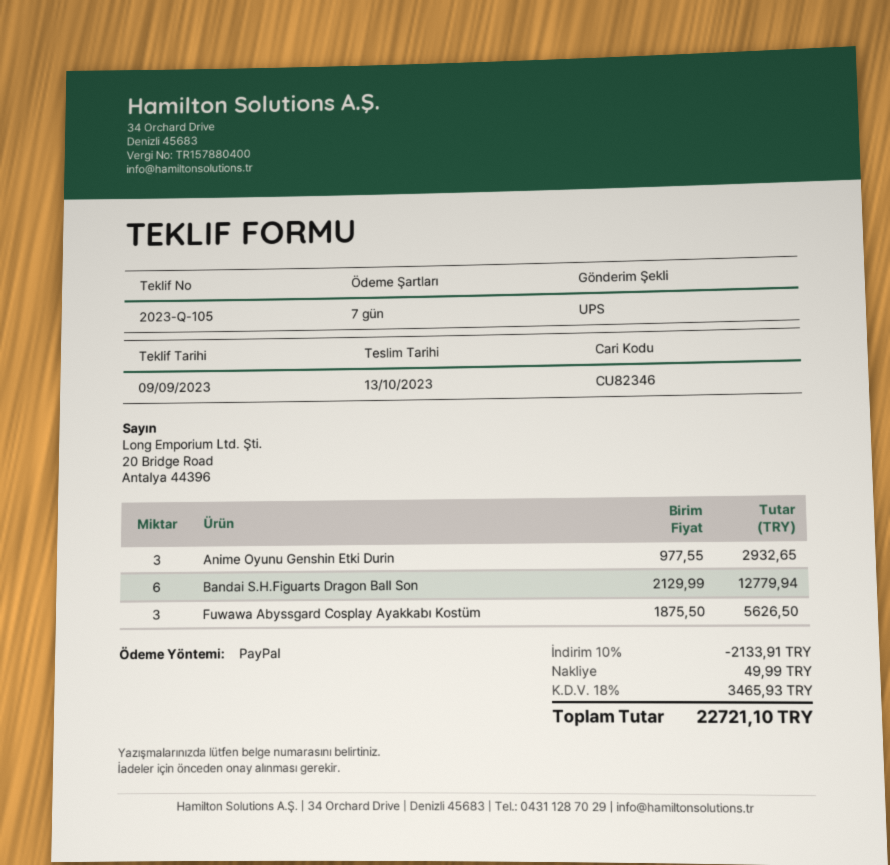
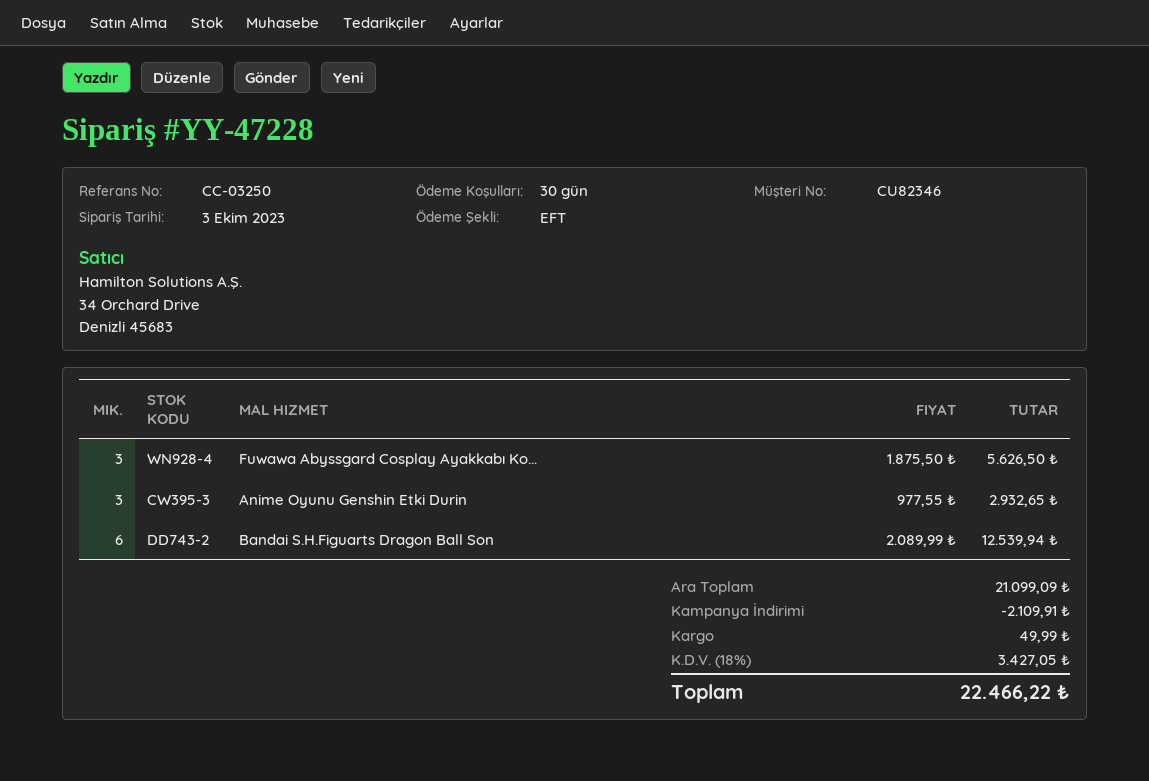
payment terms: 7 days -> 30 days
payment method: PayPal -> bank transfer
Bandai S.H.Figuarts Dragon Ball Son: 6 x 2129.99 = 12779.94 -> 6 x 2089.99 = 12539.94
discount: 2133.91 -> 2109.91
tax: 18% = 3465.93 -> 18% = 3427.05
total: 22721.10 -> 22466.22

